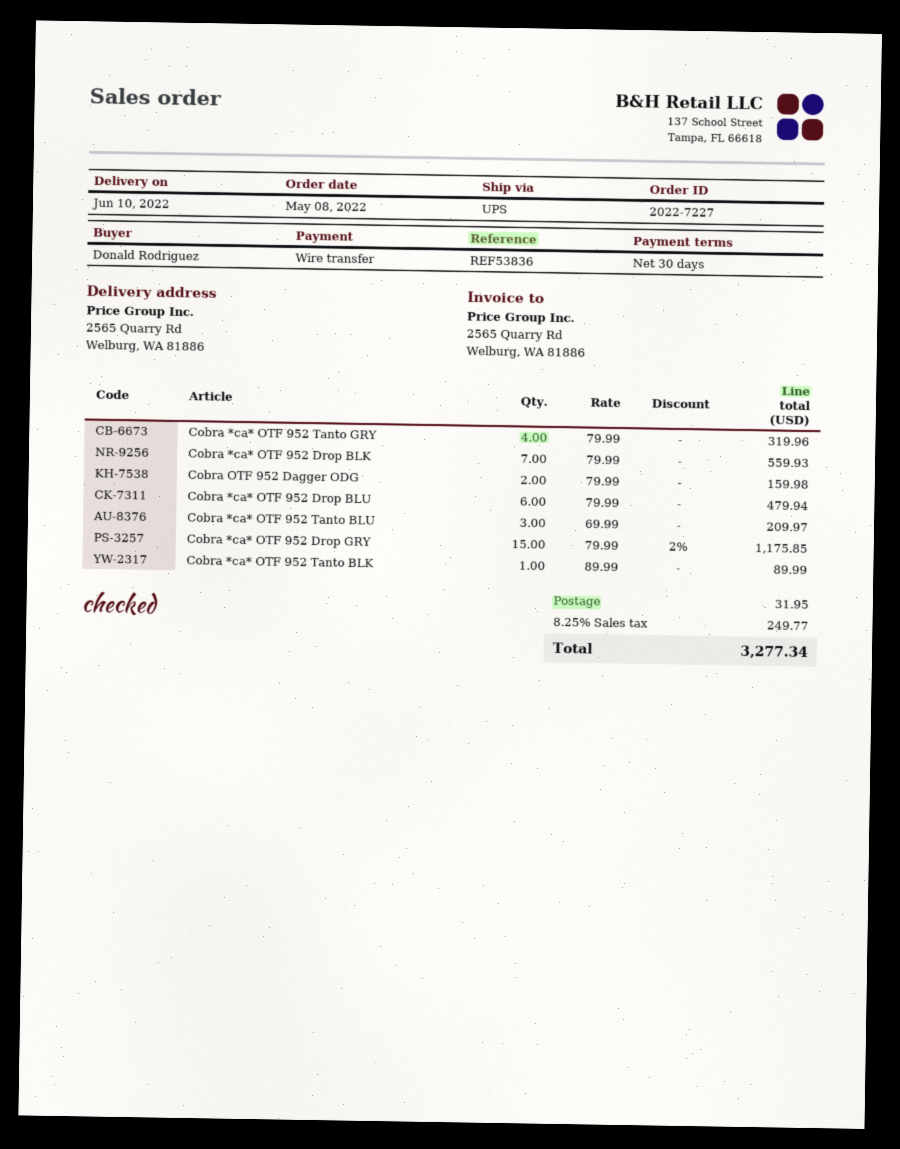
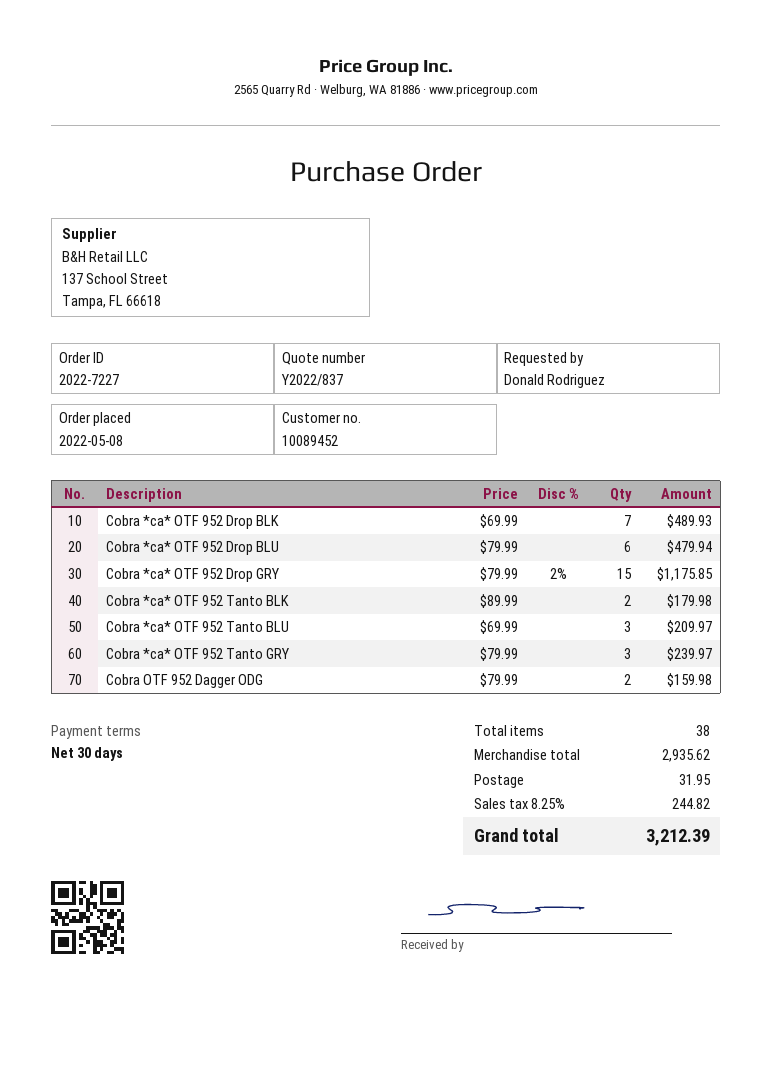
Cobra *ca* OTF 952 Tanto GRY: 4 x 79.99 = 319.96 -> 3 x 79.99 = 239.97
Cobra *ca* OTF 952 Drop BLK: 7 x 79.99 = 559.93 -> 7 x 69.99 = 489.93
Cobra *ca* OTF 952 Tanto BLK: 1 x 89.99 = 89.99 -> 2 x 89.99 = 179.98
tax: 8.25% = 249.77 -> 8.25% = 244.82
total: 3277.34 -> 3212.39

